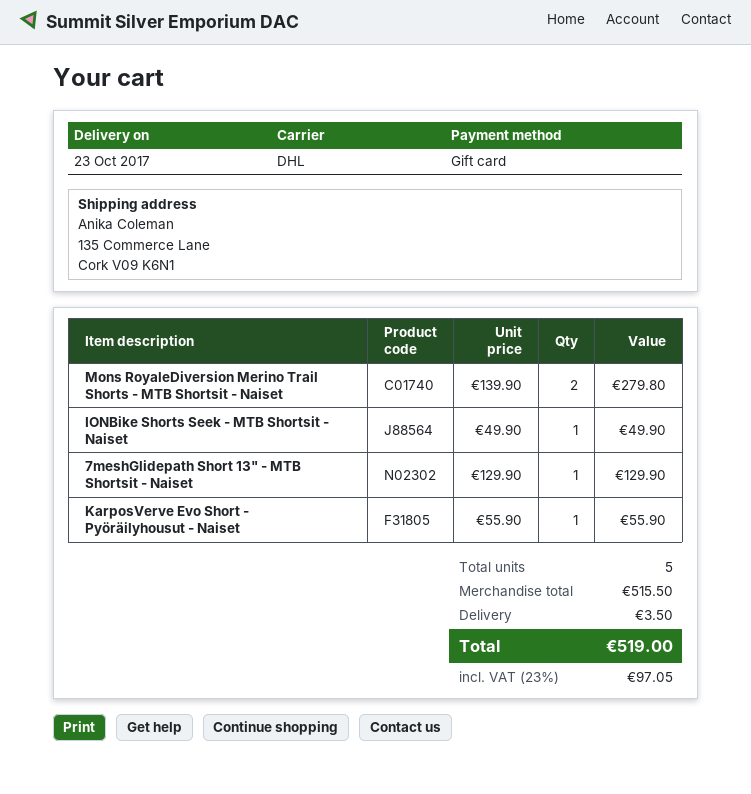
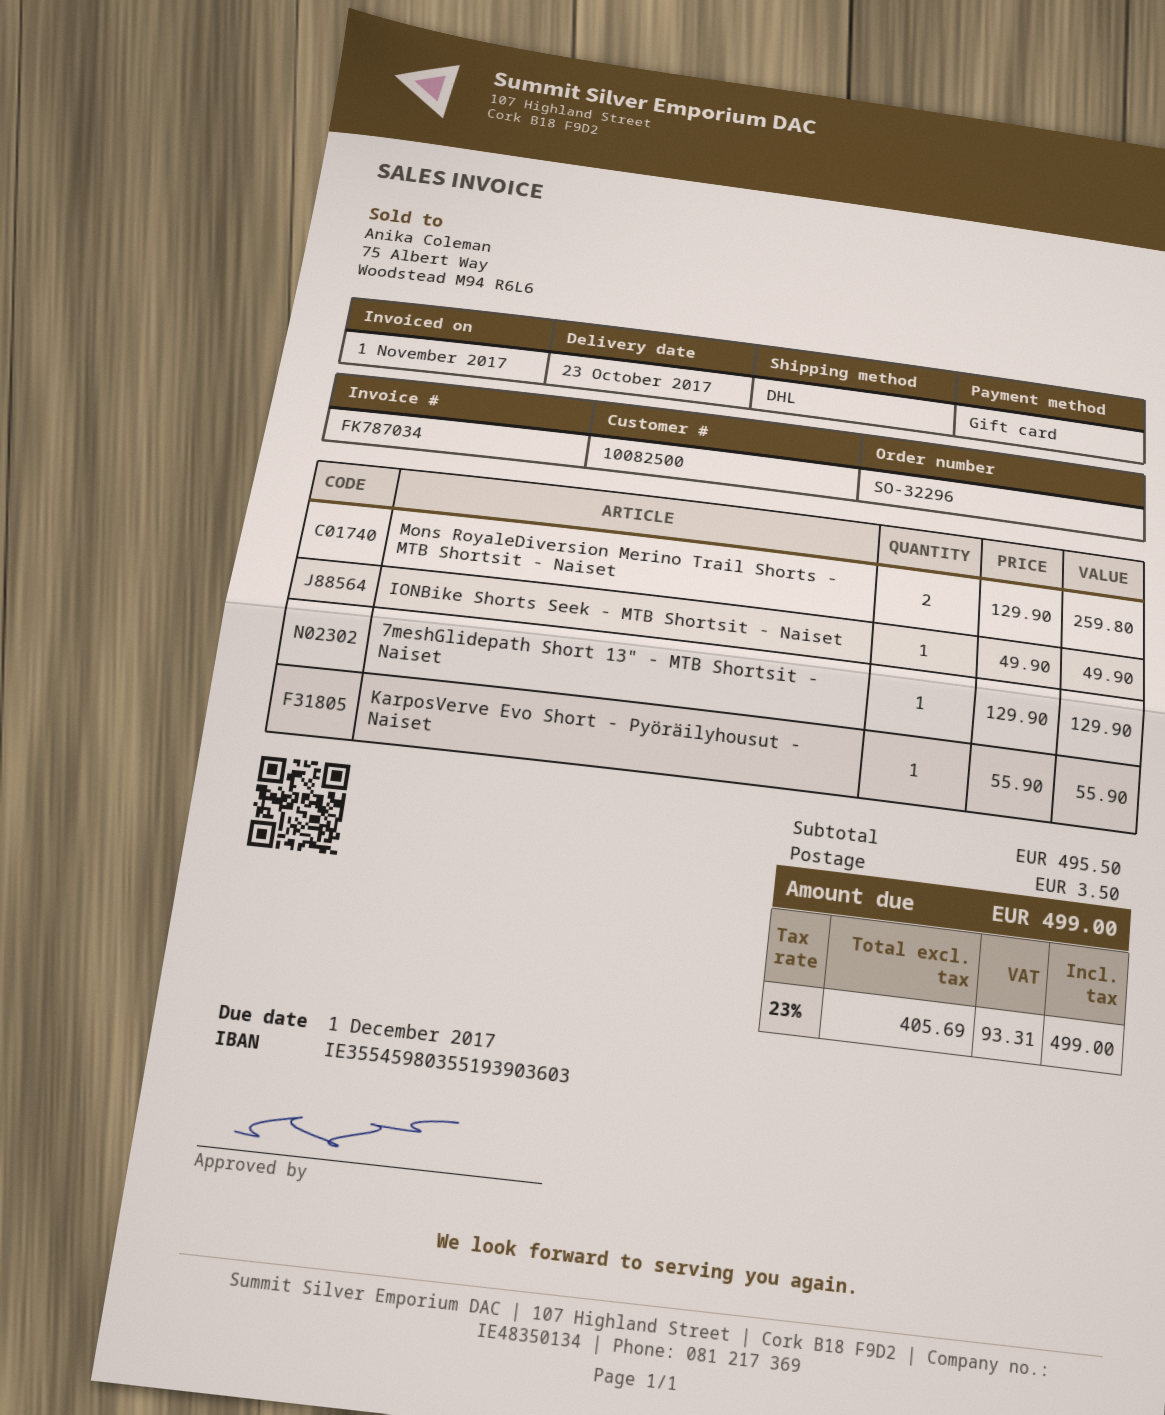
Mons RoyaleDiversion Merino Trail Shorts - MTB Shortsit - Naiset: 2 x 139.90 = 279.80 -> 2 x 129.90 = 259.80
subtotal: 515.50 -> 495.50
tax: 23% = 97.05 -> 23% = 93.31
total: 519.00 -> 499.00

